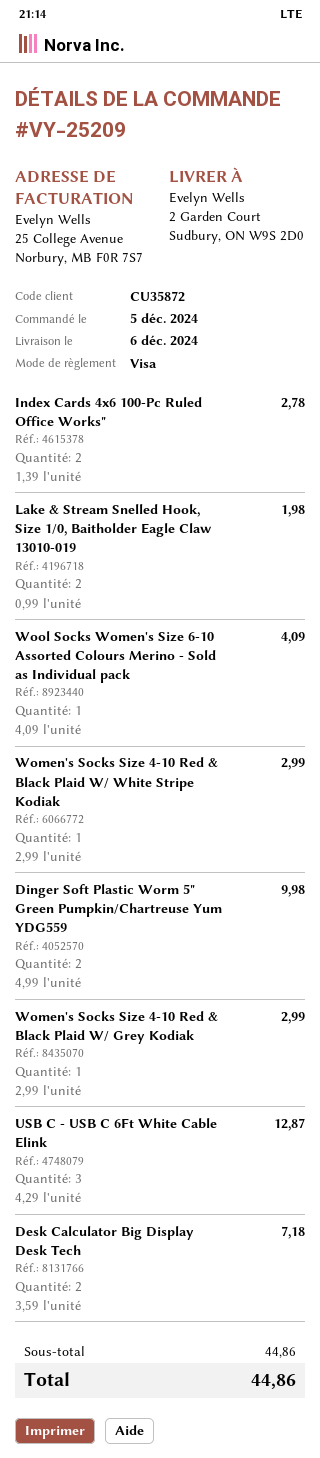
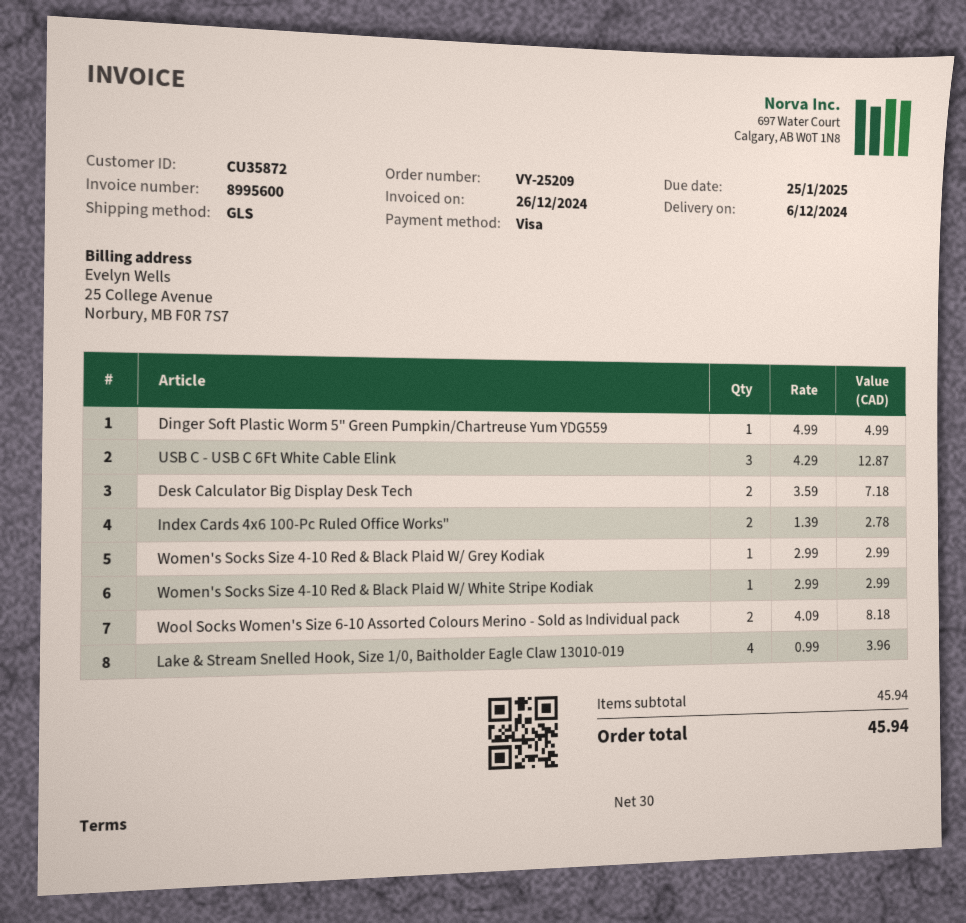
Lake & Stream Snelled Hook, Size 1/0, Baitholder Eagle Claw 13010-019: 2 x 0.99 = 1.98 -> 4 x 0.99 = 3.96
Wool Socks Women's Size 6-10 Assorted Colours Merino - Sold as Individual pack: 1 x 4.09 = 4.09 -> 2 x 4.09 = 8.18
Dinger Soft Plastic Worm 5" Green Pumpkin/Chartreuse Yum YDG559: 2 x 4.99 = 9.98 -> 1 x 4.99 = 4.99
subtotal: 44.86 -> 45.94
total: 44.86 -> 45.94

